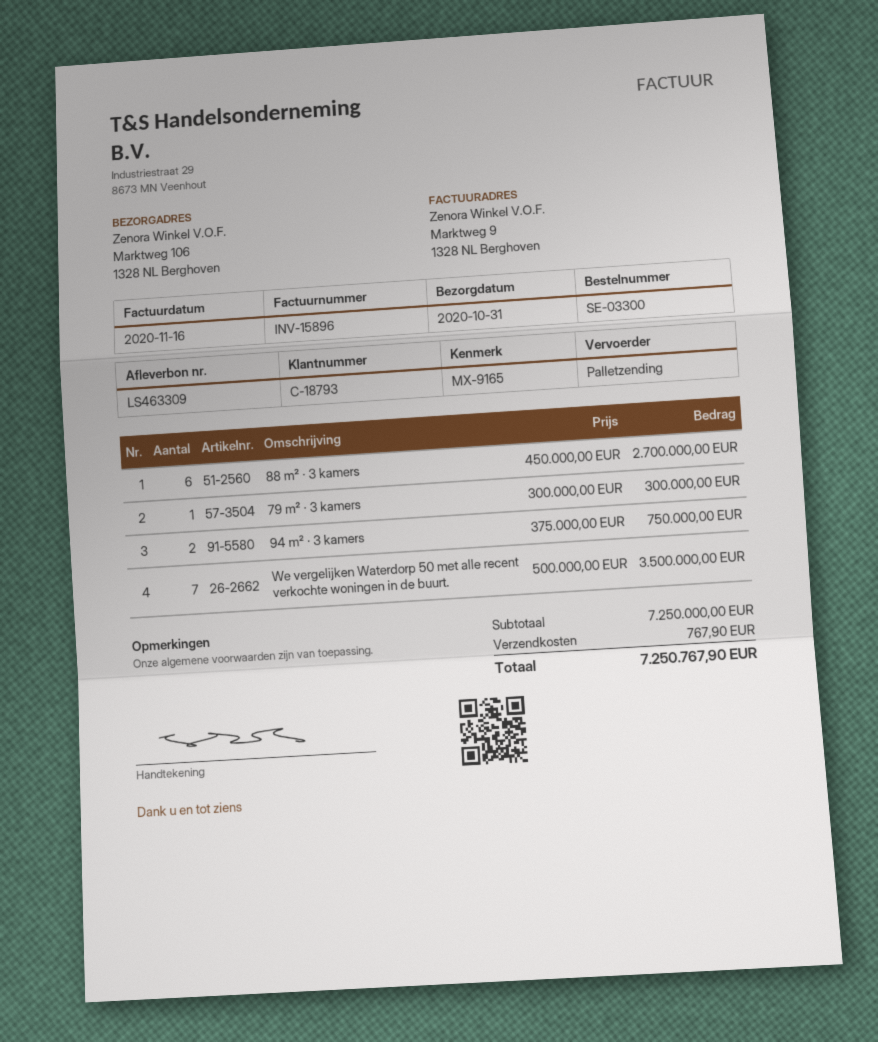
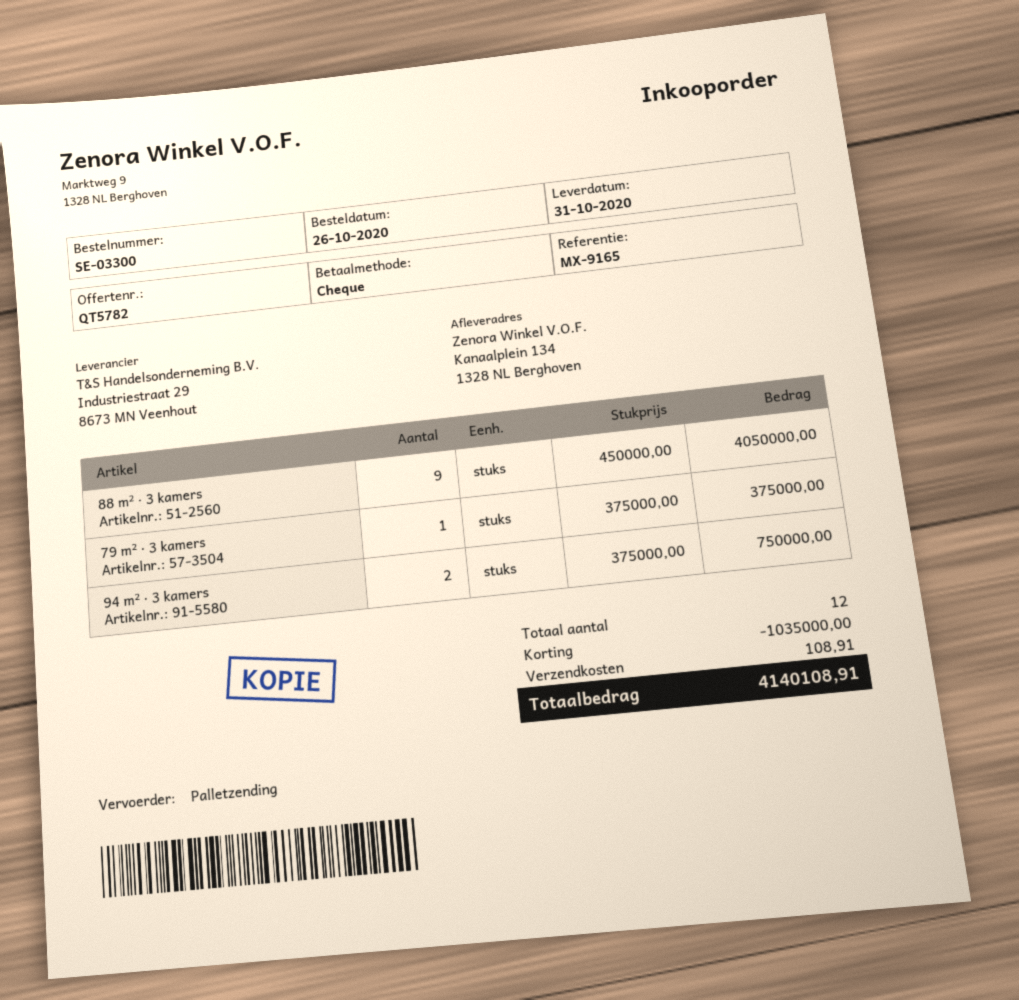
ship to: Marktweg 106, 1328 NL Berghoven -> Kanaalplein 134, 1328 NL Berghoven
88 m² · 3 kamers: 6 x 450000.00 = 2700000.00 -> 9 x 450000.00 = 4050000.00
79 m² · 3 kamers: 1 x 300000.00 = 300000.00 -> 1 x 375000.00 = 375000.00
We vergelijken Waterdorp 50 met alle recent verkochte woningen in de buurt.: 7 x 500000.00 = 3500000.00 -> none
discount: none -> 1035000.00
shipping: 767.90 -> 108.91
total: 7250767.90 -> 4140108.91

